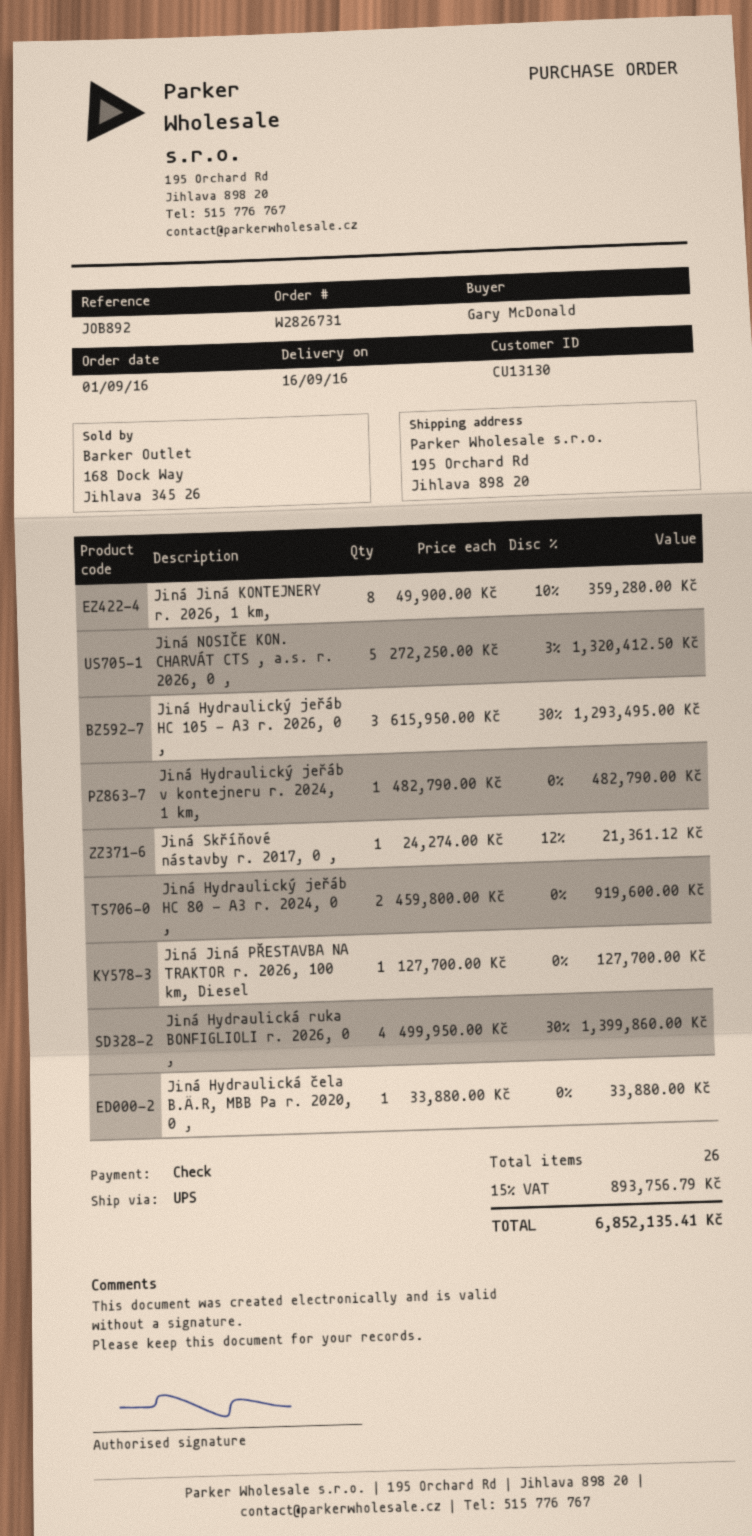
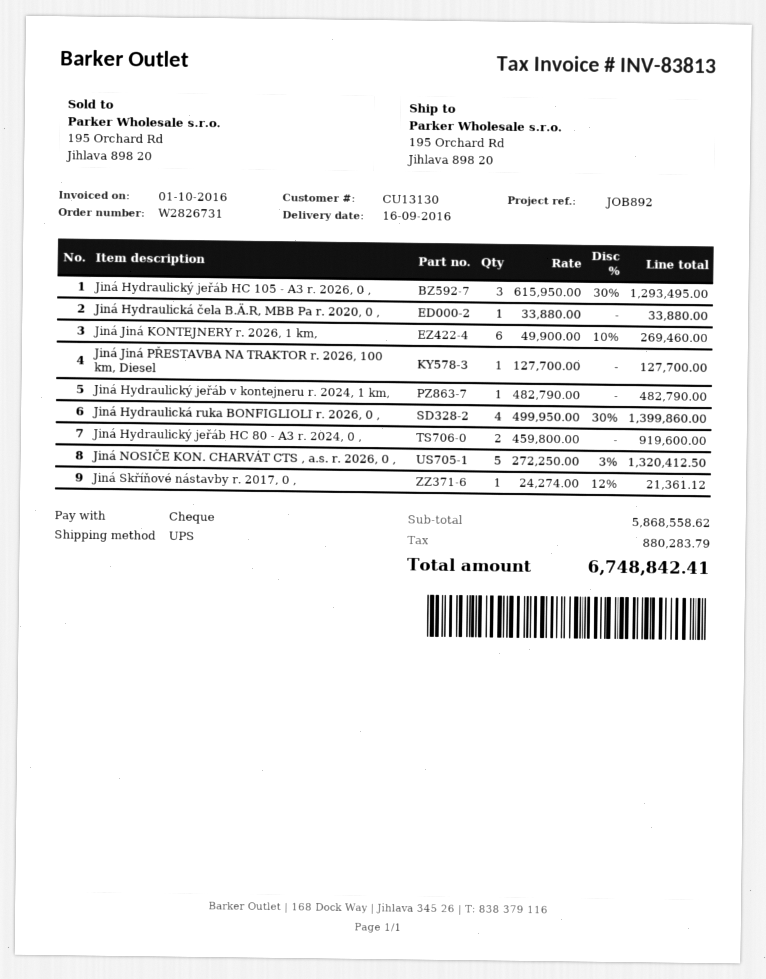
Jiná Jiná KONTEJNERY r. 2026, 1 km,: 8 x 49900.00 - 10% = 359280.00 -> 6 x 49900.00 - 10% = 269460.00
tax: 893756.79 -> 880283.79
total: 6852135.41 -> 6748842.41

